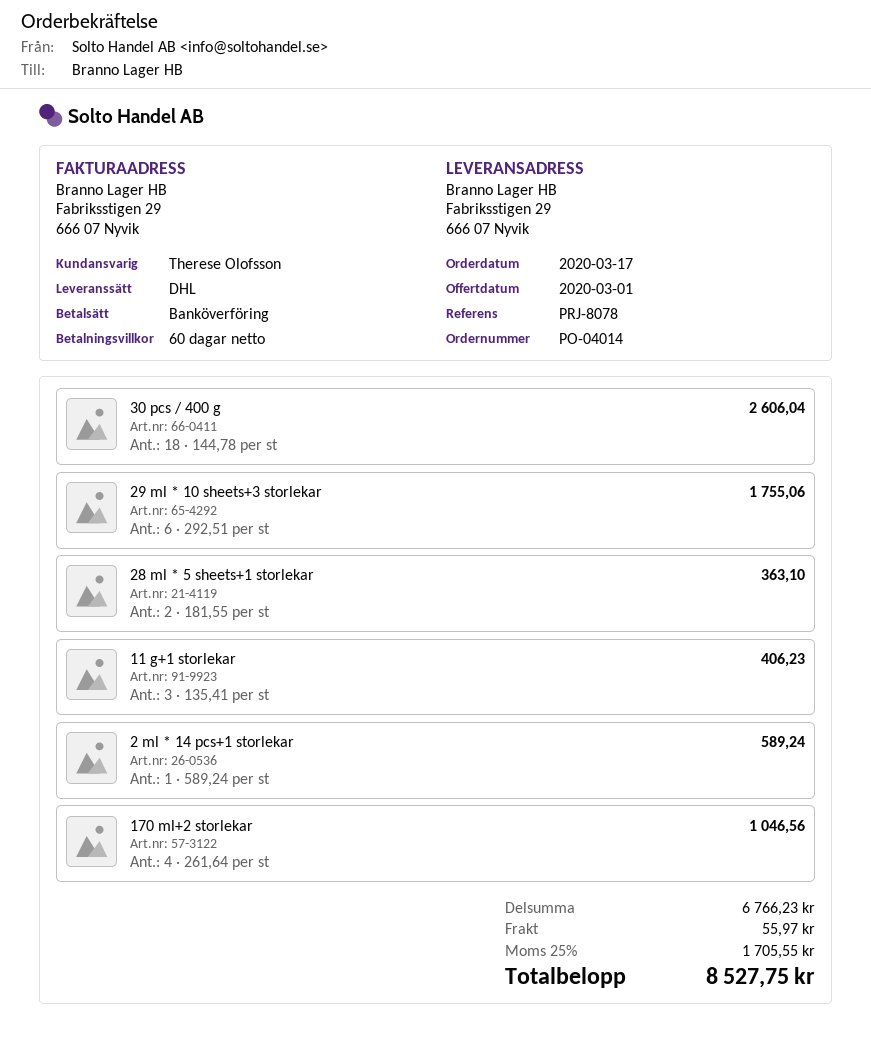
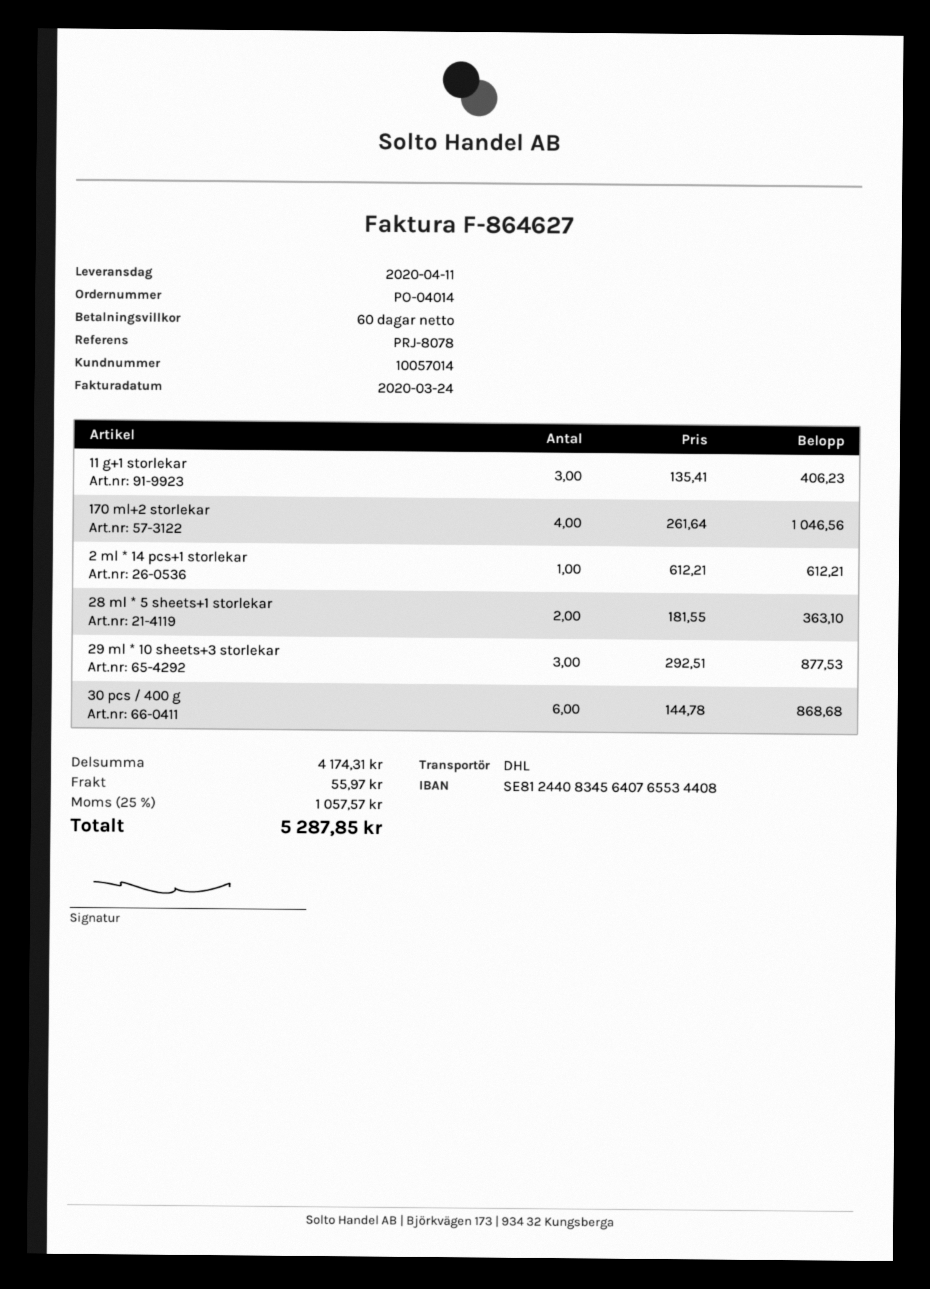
30 pcs / 400 g: 18 x 144.78 = 2606.04 -> 6 x 144.78 = 868.68
29 ml * 10 sheets+3 storlekar: 6 x 292.51 = 1755.06 -> 3 x 292.51 = 877.53
2 ml * 14 pcs+1 storlekar: 1 x 589.24 = 589.24 -> 1 x 612.21 = 612.21
subtotal: 6766.23 -> 4174.31
tax: 25% = 1705.55 -> 25% = 1057.57
total: 8527.75 -> 5287.85

